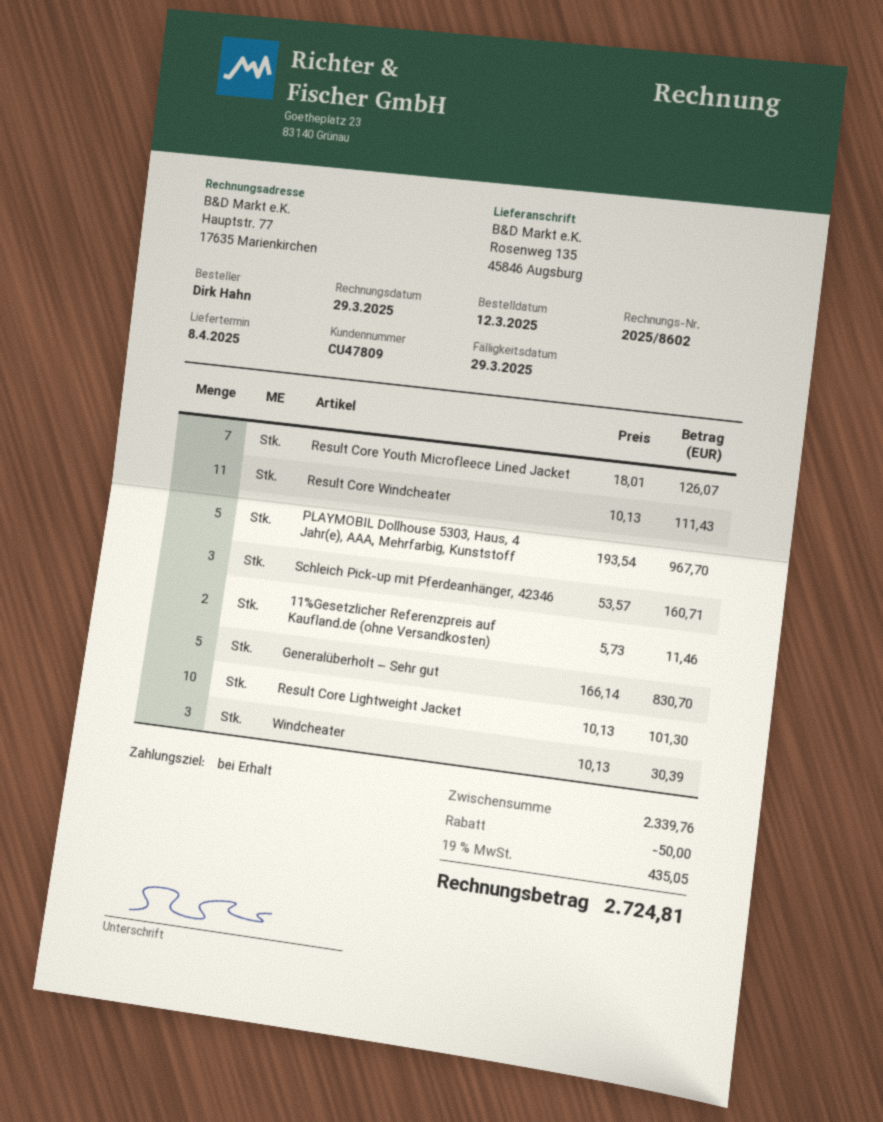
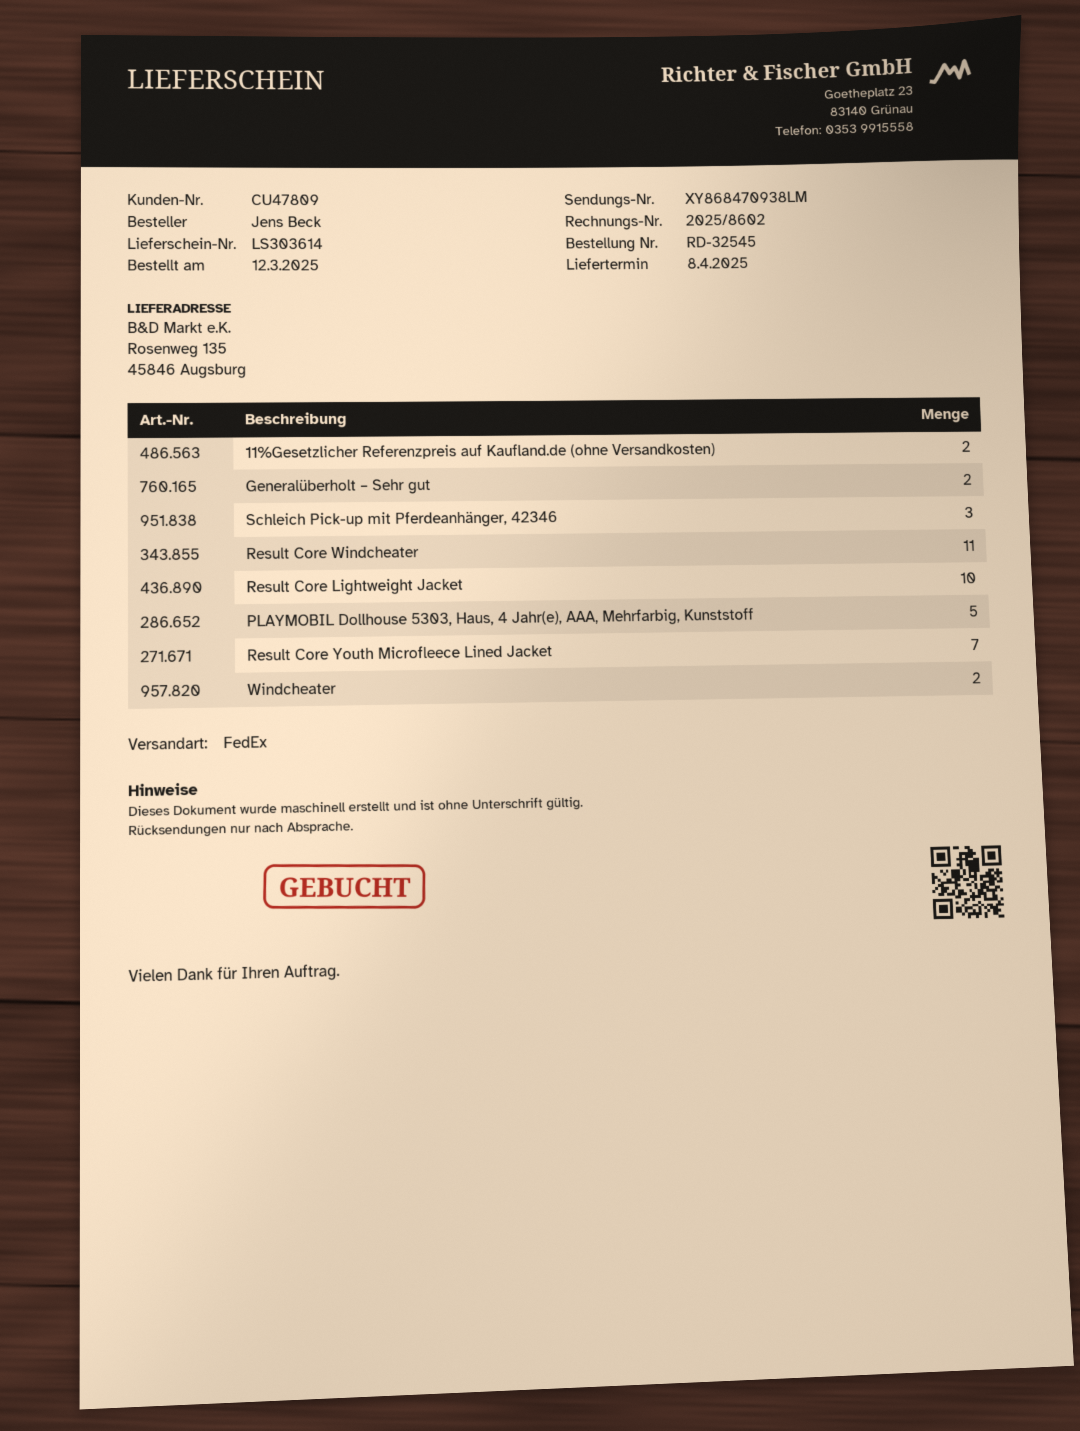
ordered by: Dirk Hahn -> Jens Beck
Generalüberholt – Sehr gut: 5 -> 2
Windcheater: 3 -> 2

